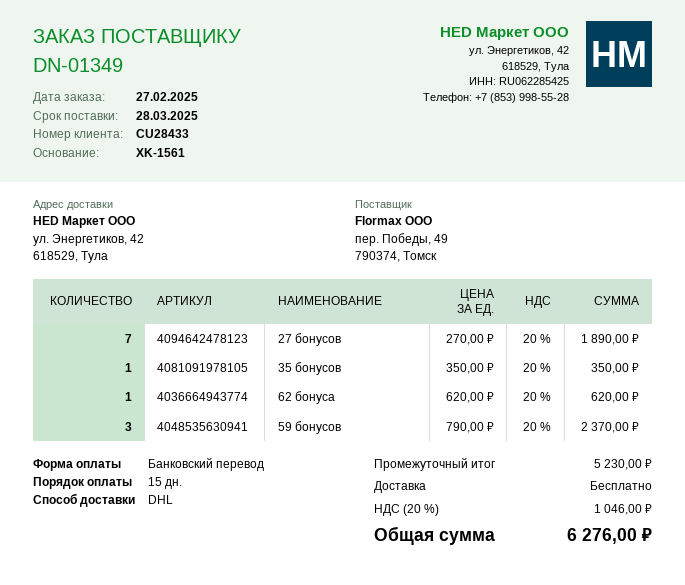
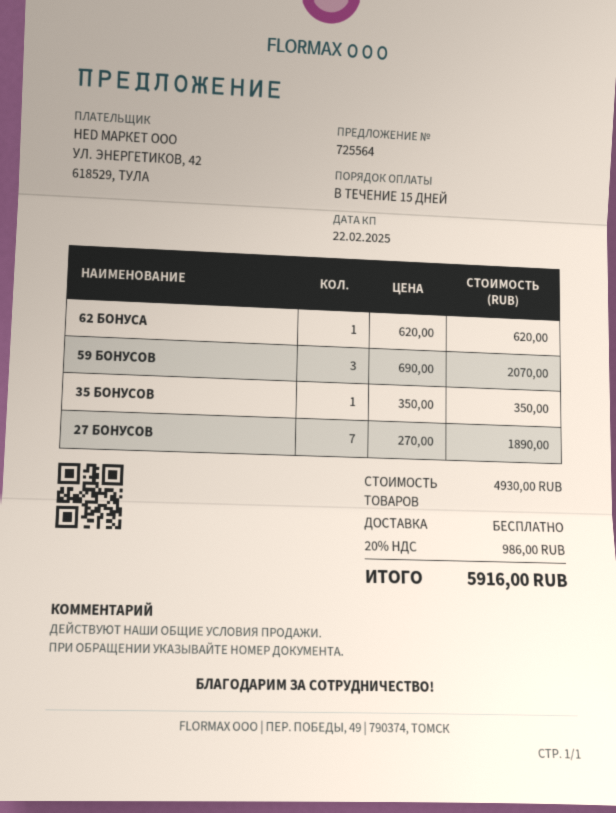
59 бонусов: 3 x 790.00 = 2370.00 -> 3 x 690.00 = 2070.00
subtotal: 5230.00 -> 4930.00
tax: 20% = 1046.00 -> 20% = 986.00
total: 6276.00 -> 5916.00

